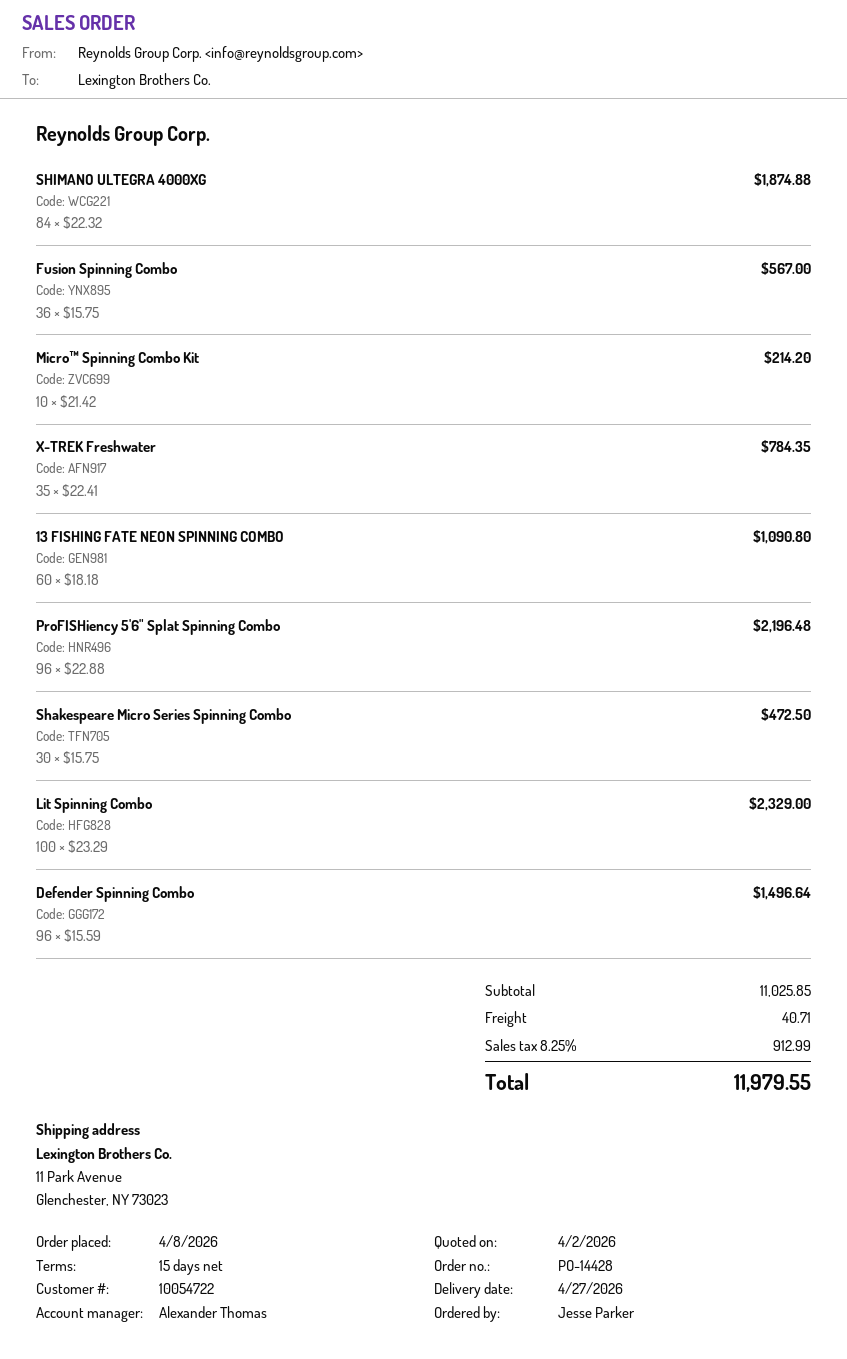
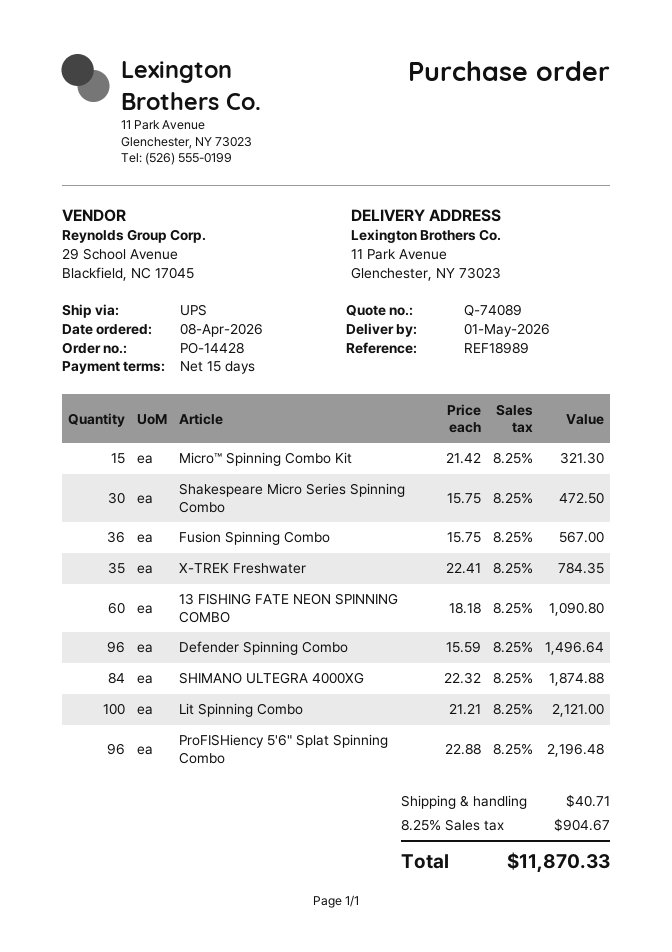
delivery date: 2026-04-27 -> 2026-05-01
Micro™ Spinning Combo Kit: 10 x 21.42 = 214.20 -> 15 x 21.42 = 321.30
Lit Spinning Combo: 100 x 23.29 = 2329.00 -> 100 x 21.21 = 2121.00
tax: 8.25% = 912.99 -> 8.25% = 904.67
total: 11979.55 -> 11870.33

